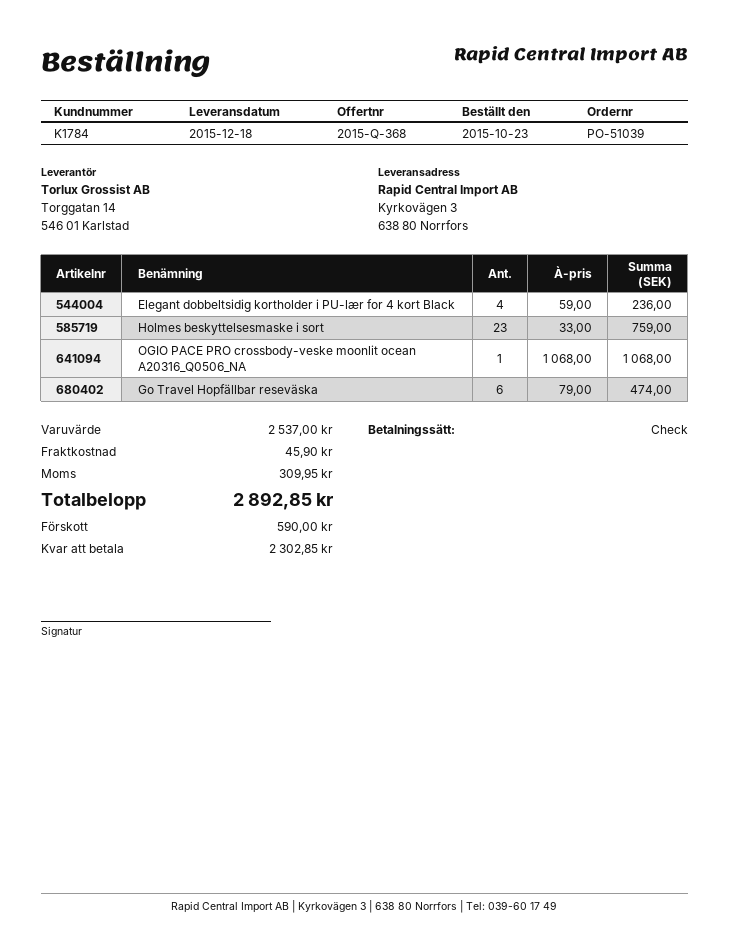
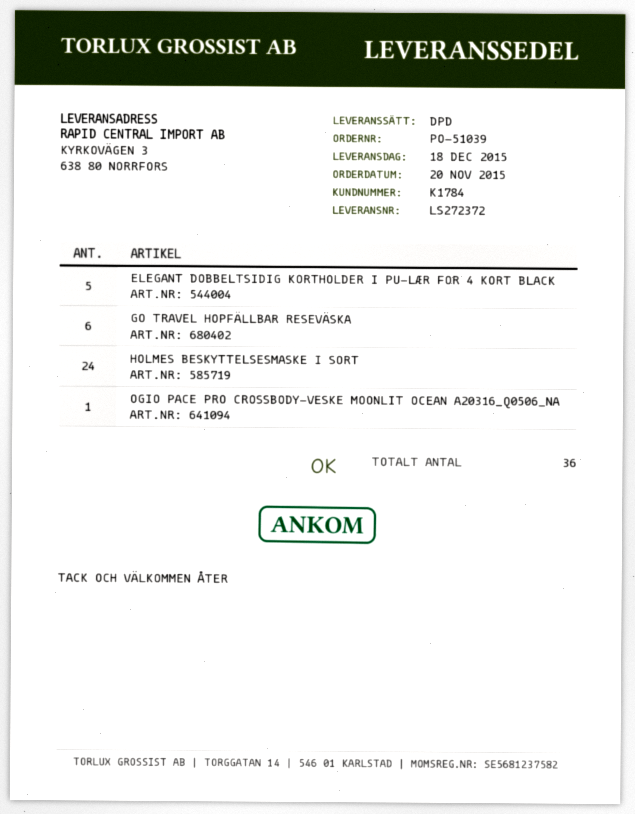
order date: 2015-10-23 -> 2015-11-20
Elegant dobbeltsidig kortholder i PU-lær for 4 kort Black: 4 -> 5
Holmes beskyttelsesmaske i sort: 23 -> 24

